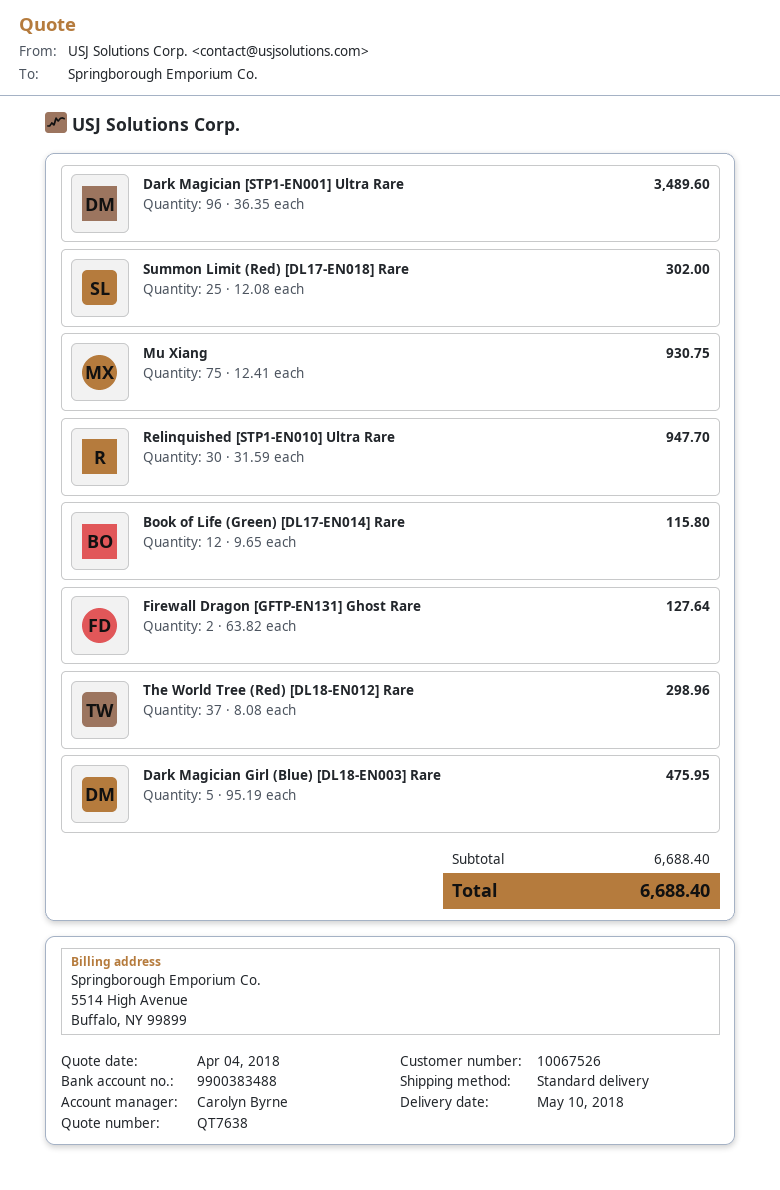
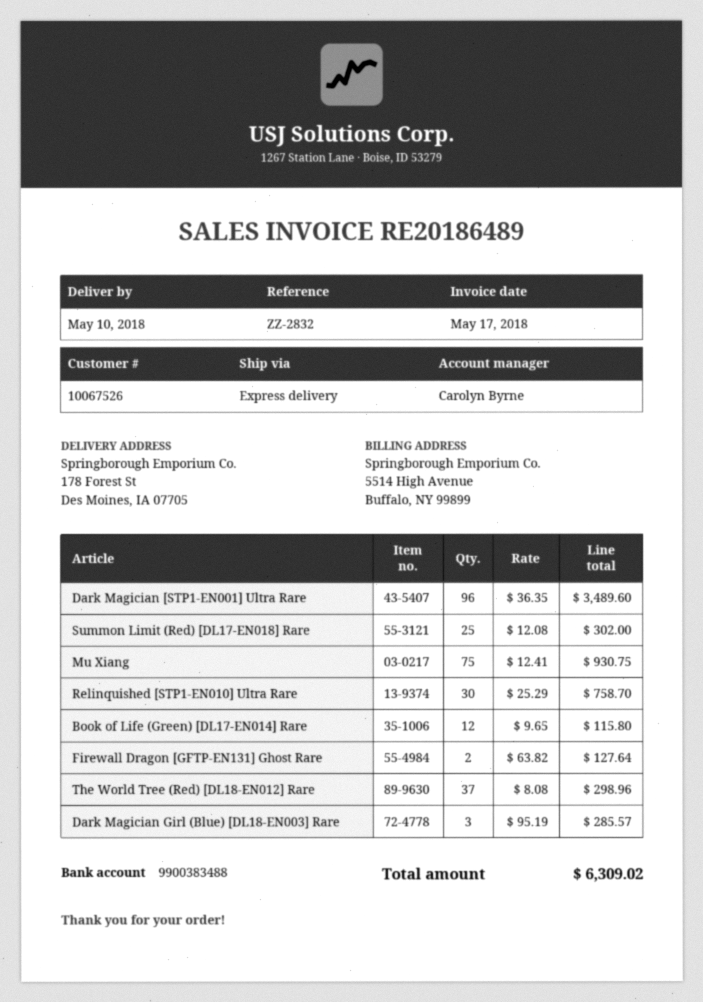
shipping method: standard -> express
Relinquished [STP1-EN010] Ultra Rare: 30 x 31.59 = 947.70 -> 30 x 25.29 = 758.70
Dark Magician Girl (Blue) [DL18-EN003] Rare: 5 x 95.19 = 475.95 -> 3 x 95.19 = 285.57
total: 6688.40 -> 6309.02

